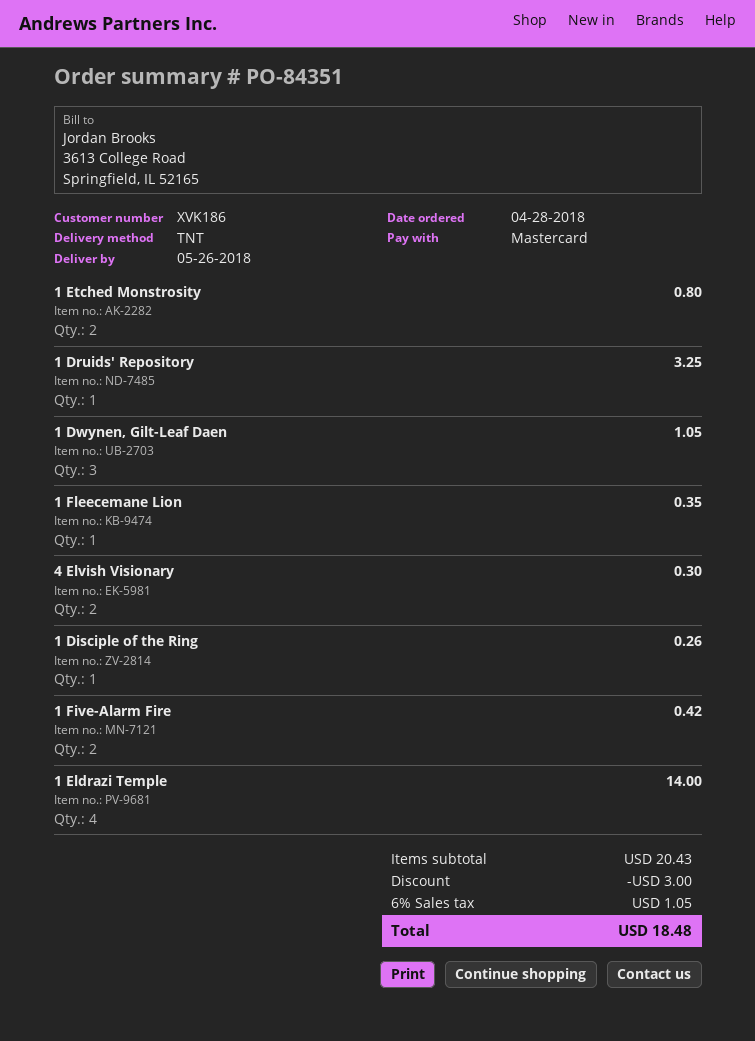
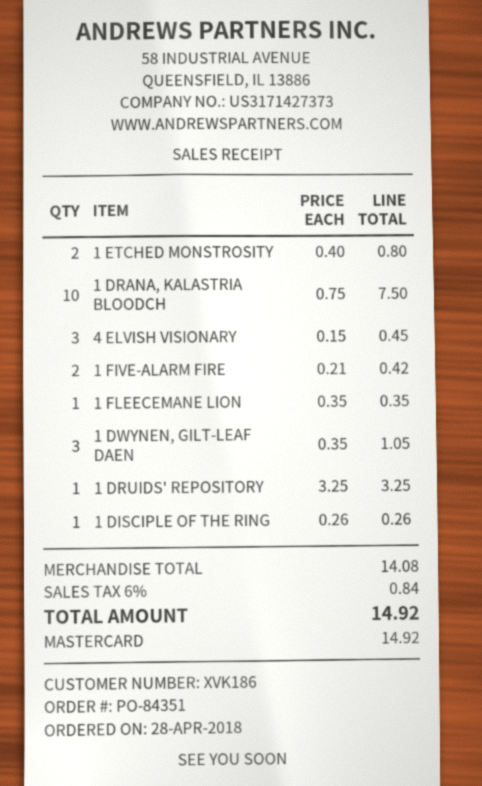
4 Elvish Visionary: 2 for 0.30 -> 3 for 0.45
1 Eldrazi Temple: 4 for 14.00 -> none
1 DRANA, KALASTRIA BLOODCH: none -> 10 for 7.50
subtotal: 20.43 -> 14.08
discount: 3.00 -> none
tax: 6% = 1.05 -> 6% = 0.84
total: 18.48 -> 14.92

